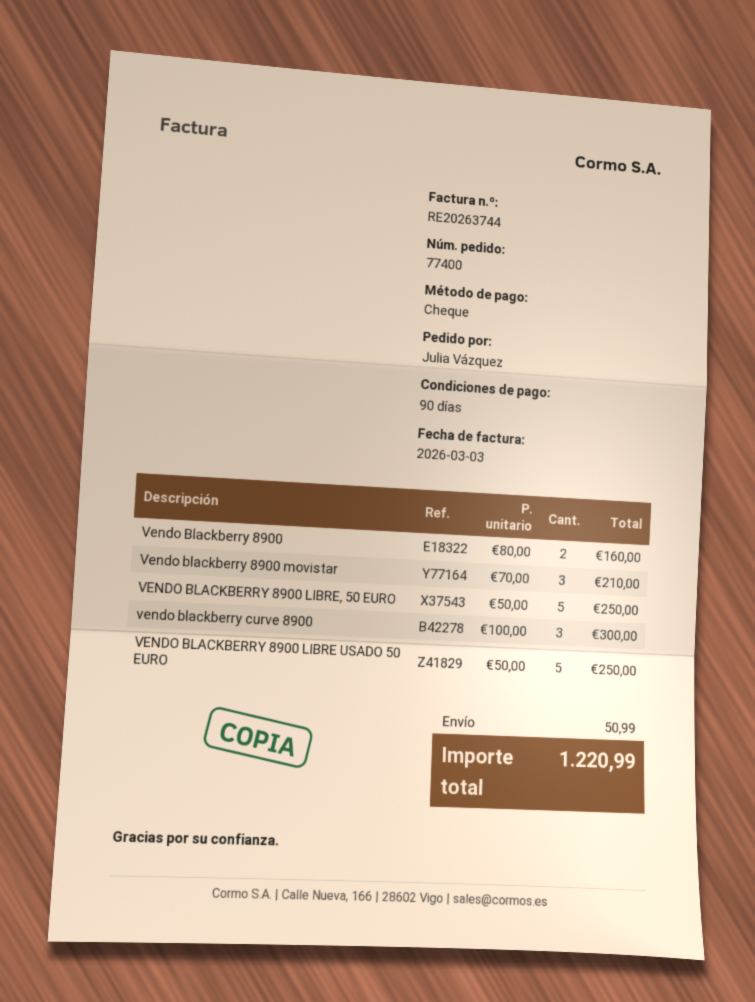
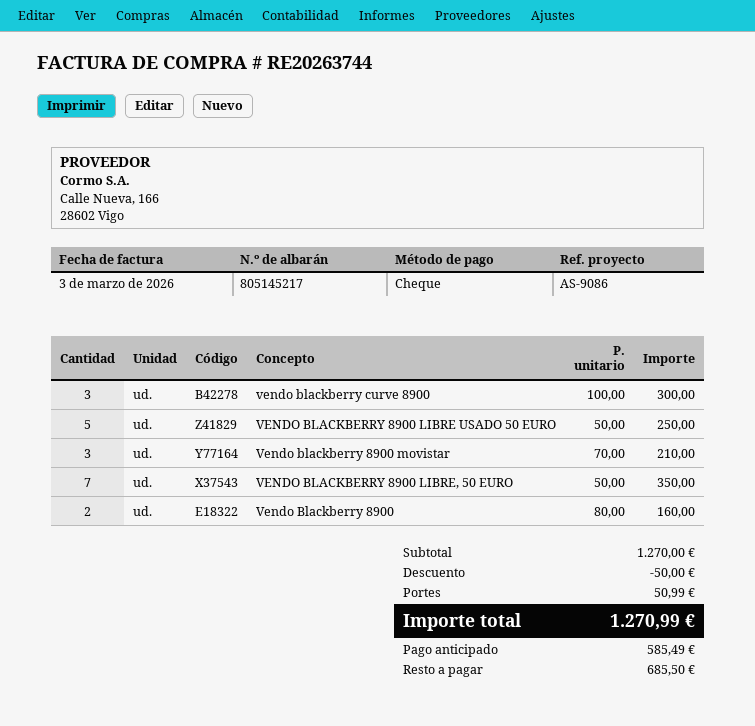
VENDO BLACKBERRY 8900 LIBRE, 50 EURO: 5 x 50.00 = 250.00 -> 7 x 50.00 = 350.00
discount: none -> 50.00
total: 1220.99 -> 1270.99

